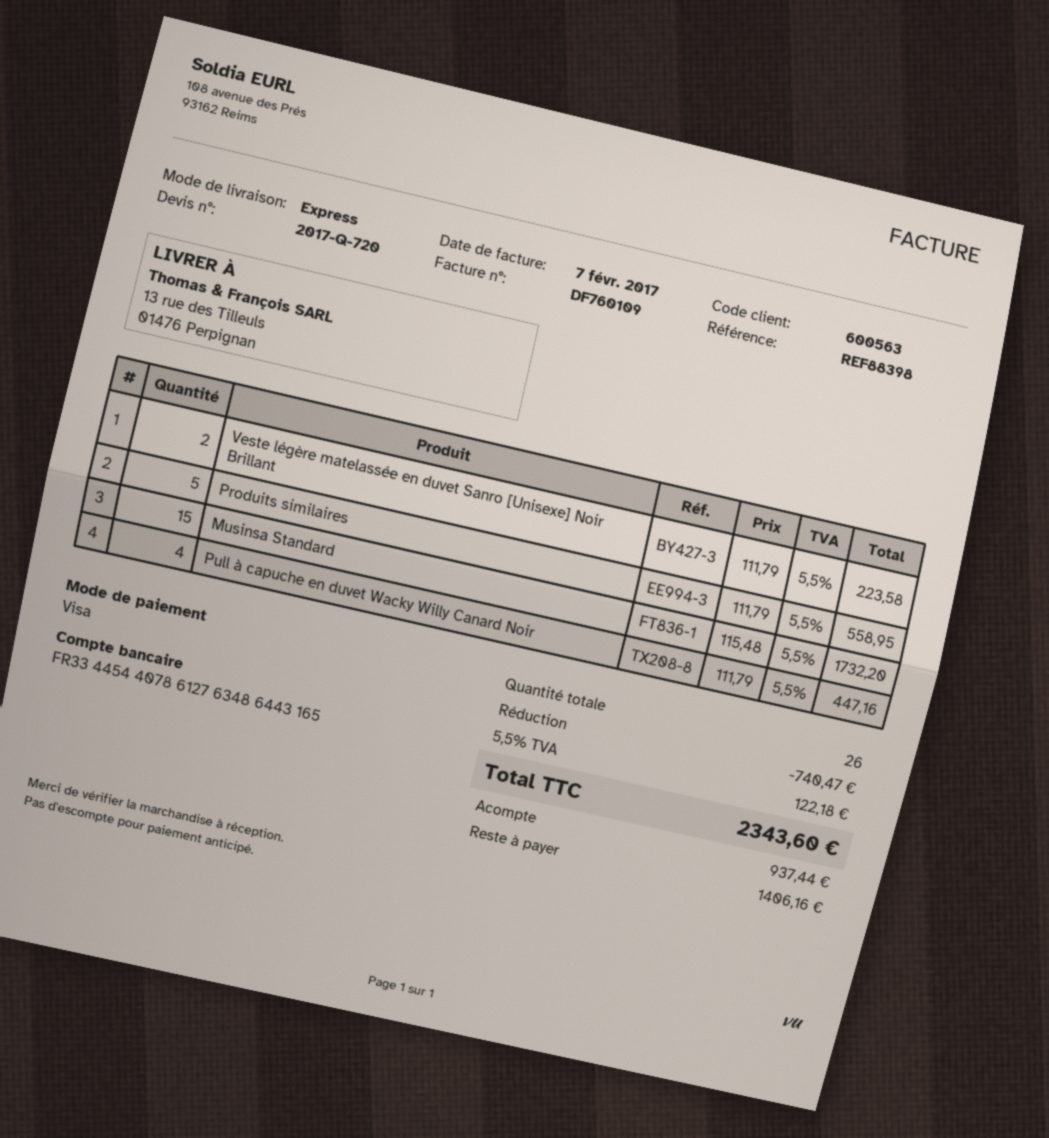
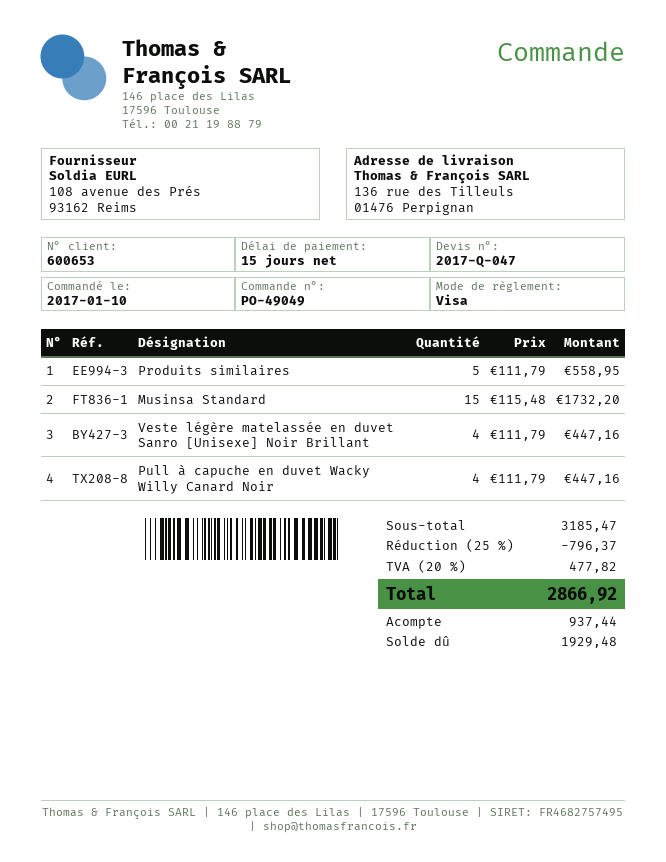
quote number: 2017-Q-720 -> 2017-Q-047
customer number: 600563 -> 600653
ship to: 13 rue des Tilleuls, 01476 Perpignan -> 136 rue des Tilleuls, 01476 Perpignan
Veste légère matelassée en duvet Sanro [Unisexe] Noir Brillant: 2 x 111.79 = 223.58 -> 4 x 111.79 = 447.16
discount: 740.47 -> 796.37
tax: 5.5% = 122.18 -> 20% = 477.82
total: 2343.60 -> 2866.92
balance: 1406.16 -> 1929.48

